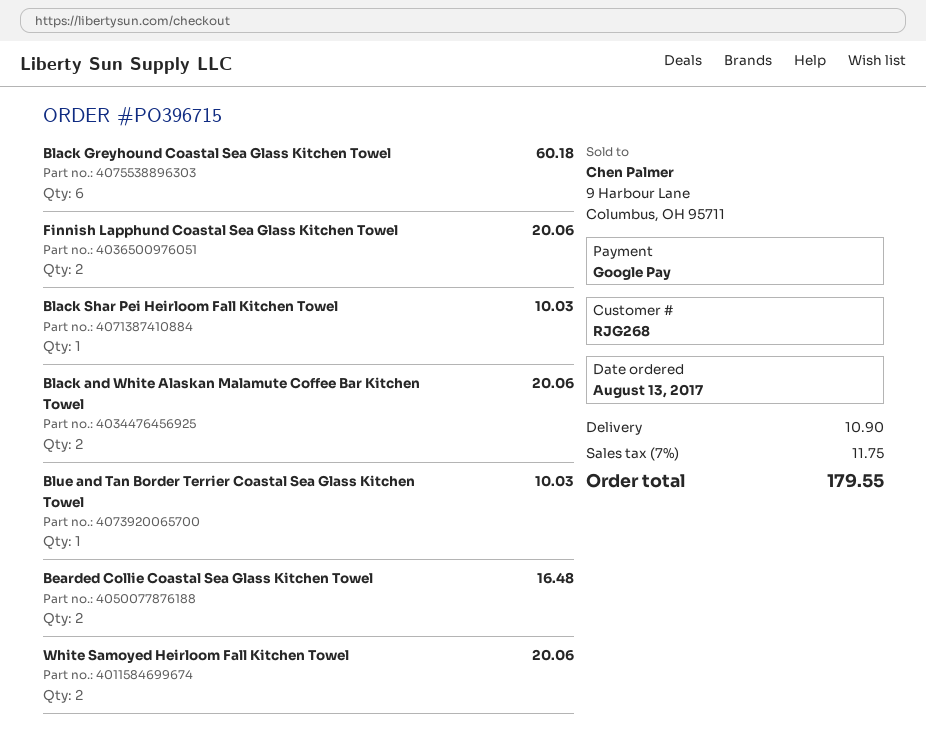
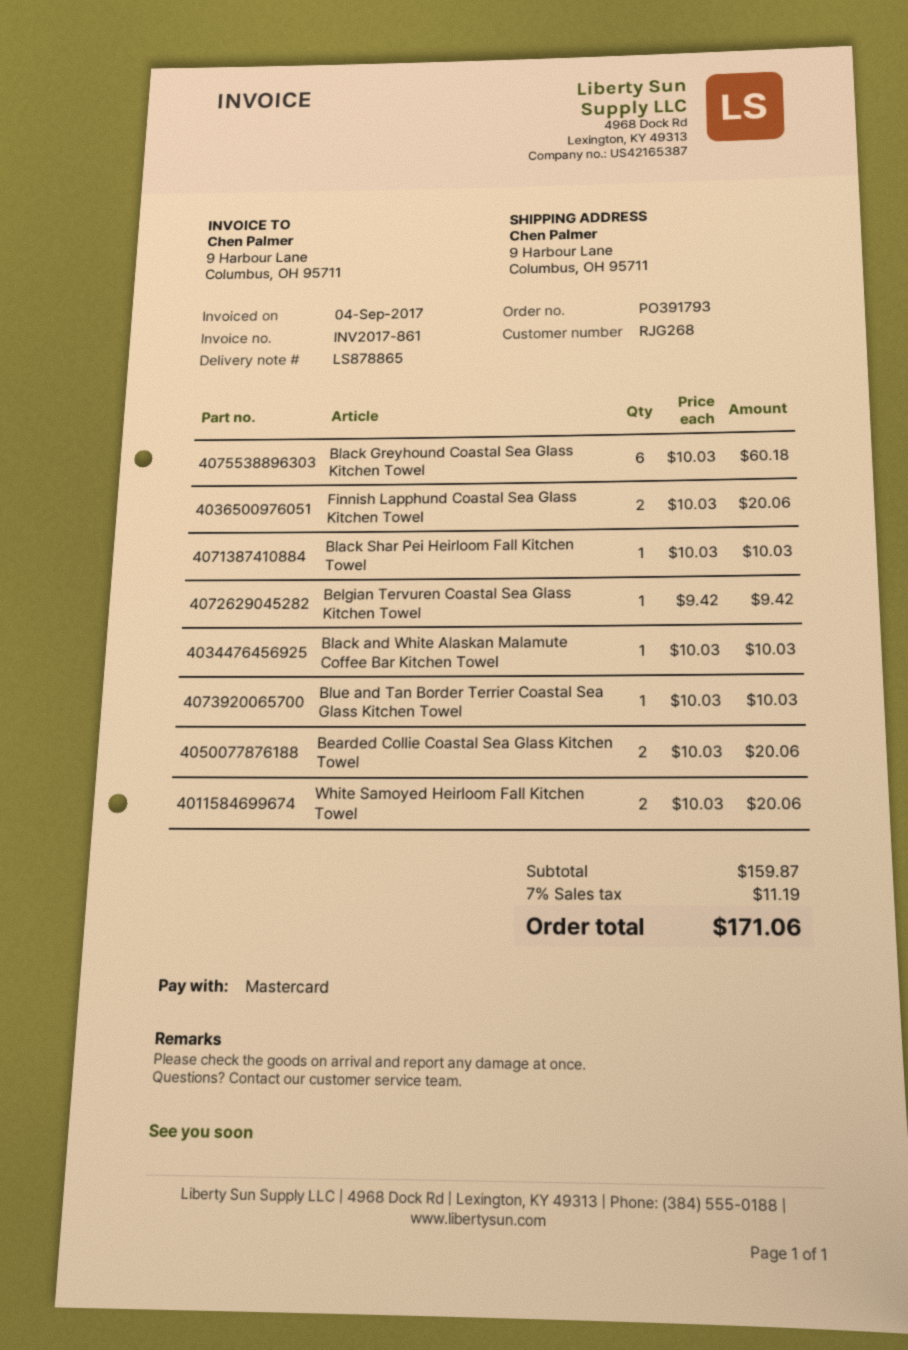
order number: PO396715 -> PO391793
payment method: Google Pay -> Mastercard
Black and White Alaskan Malamute Coffee Bar Kitchen Towel: 2 for 20.06 -> 1 for 10.03
Bearded Collie Coastal Sea Glass Kitchen Towel: 2 for 16.48 -> 2 for 20.06
Belgian Tervuren Coastal Sea Glass Kitchen Towel: none -> 1 for 9.42
shipping: 10.90 -> none
tax: 7% = 11.75 -> 7% = 11.19
total: 179.55 -> 171.06

